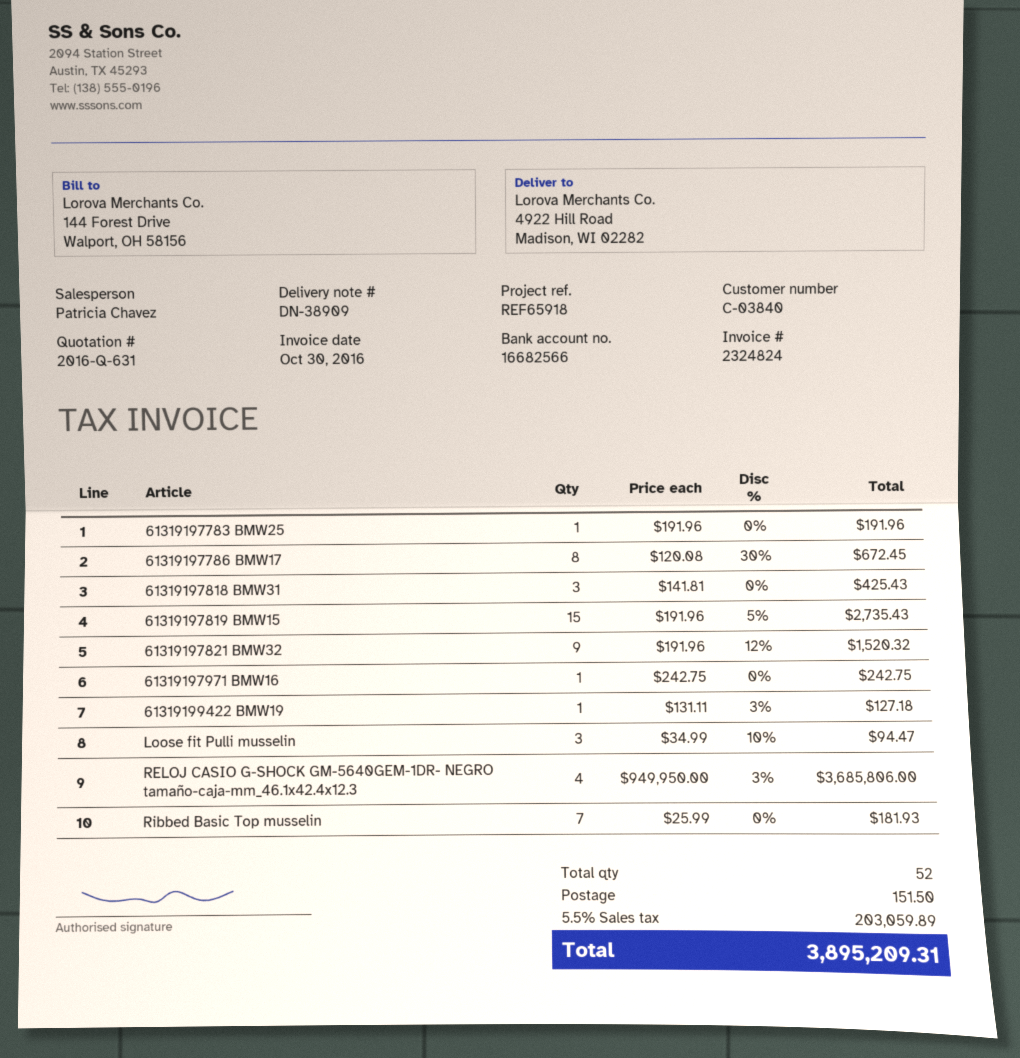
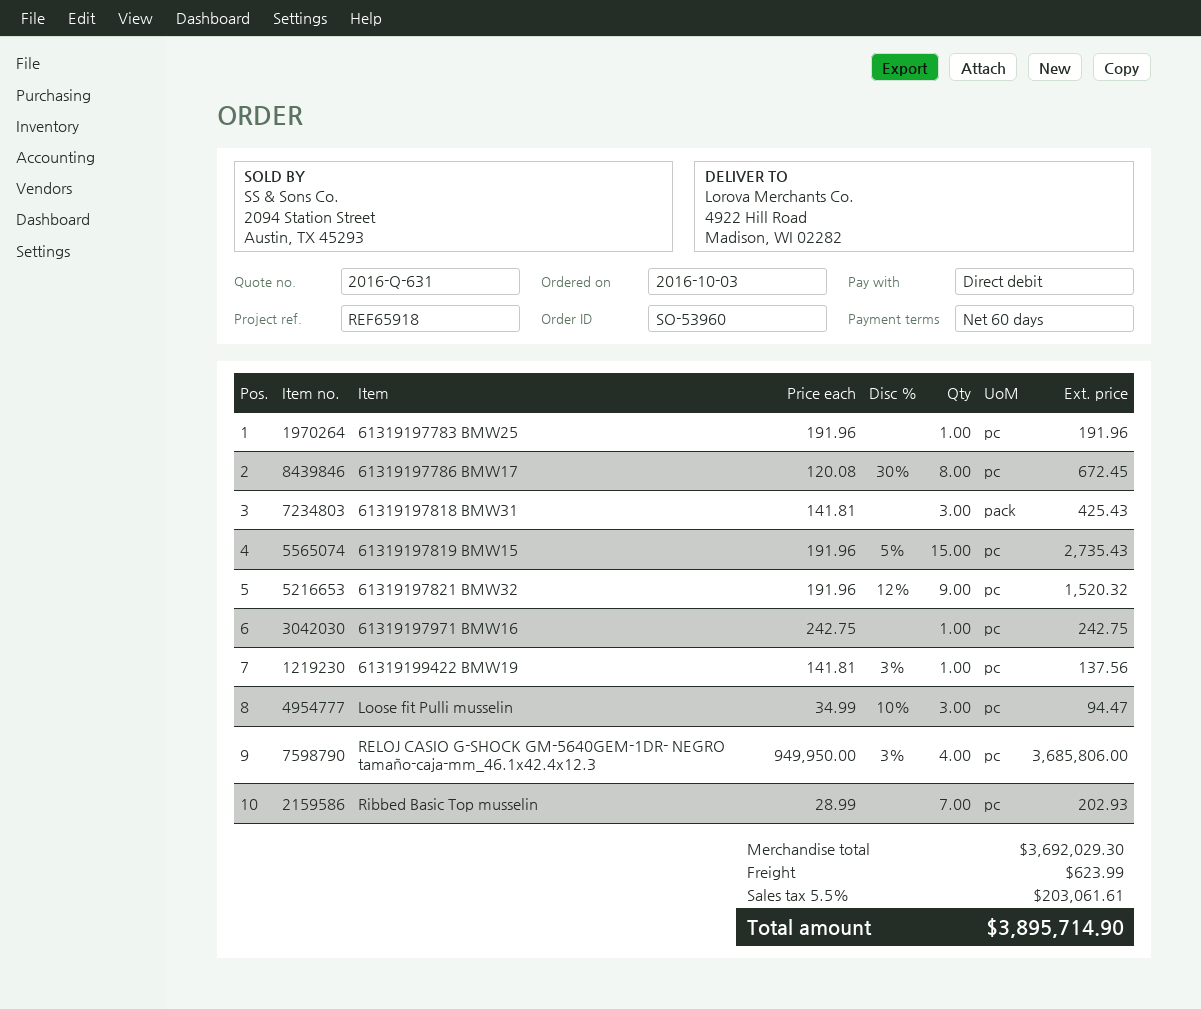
61319199422 BMW19: 1 x 131.11 - 3% = 127.18 -> 1 x 141.81 - 3% = 137.56
Ribbed Basic Top musselin: 7 x 25.99 = 181.93 -> 7 x 28.99 = 202.93
shipping: 151.50 -> 623.99
tax: 5.5% = 203059.89 -> 5.5% = 203061.61
total: 3895209.31 -> 3895714.90

